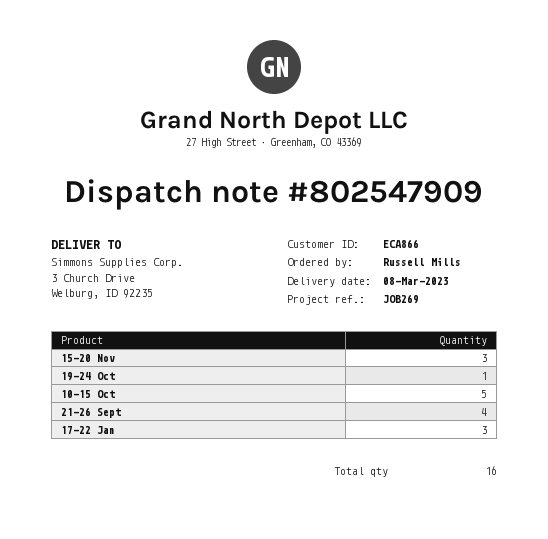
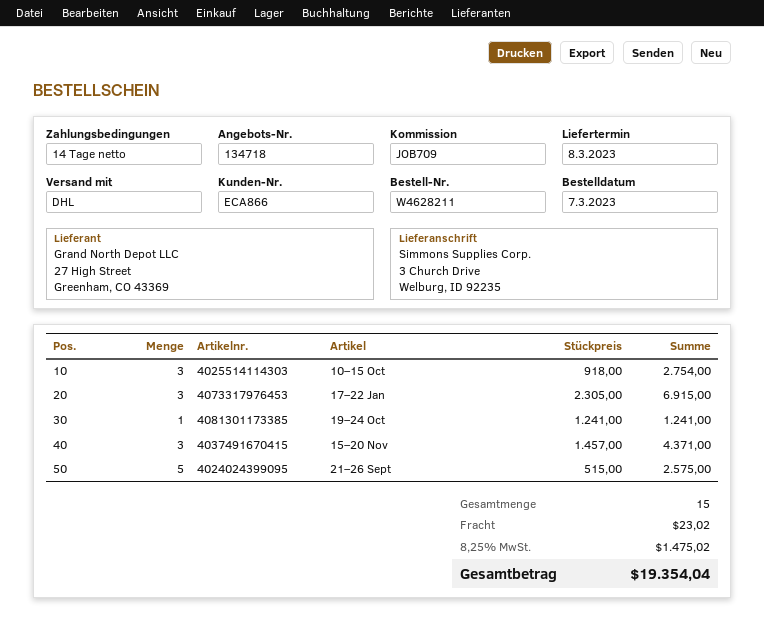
reference: JOB269 -> JOB709
10–15 Oct: 5 -> 3
21–26 Sept: 4 -> 5
total quantity: 16 -> 15

